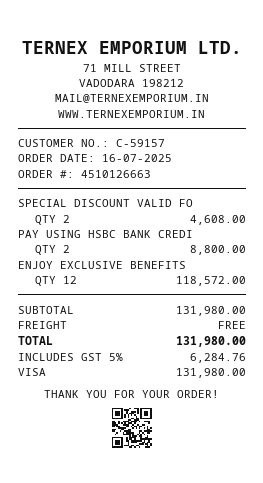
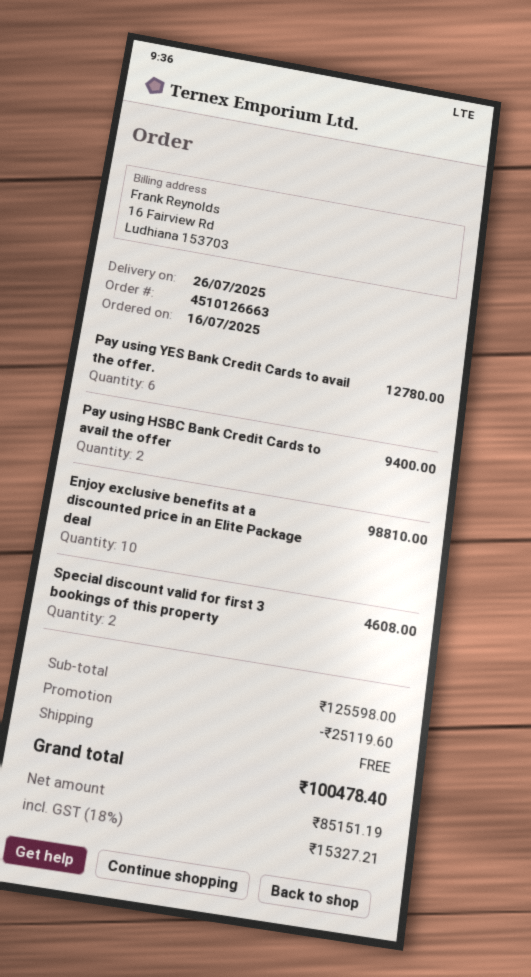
PAY USING HSBC BANK CREDI: 2 for 8800.00 -> 2 for 9400.00
ENJOY EXCLUSIVE BENEFITS: 12 for 118572.00 -> 10 for 98810.00
Pay using YES Bank Credit Cards to avail the offer.: none -> 6 for 12780.00
subtotal: 131980.00 -> 125598.00
discount: none -> 25119.60
tax: 5% = 6284.76 -> 18% = 15327.21
total: 131980.00 -> 100478.40

